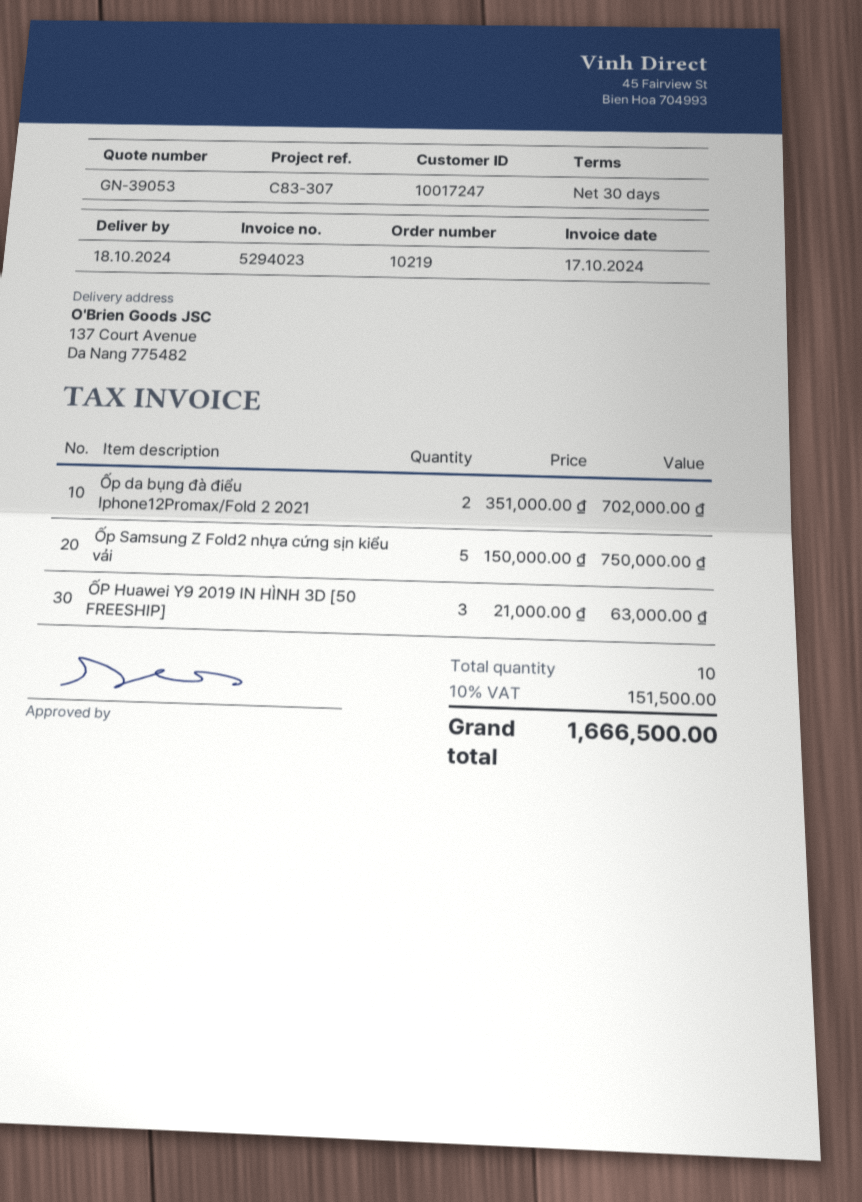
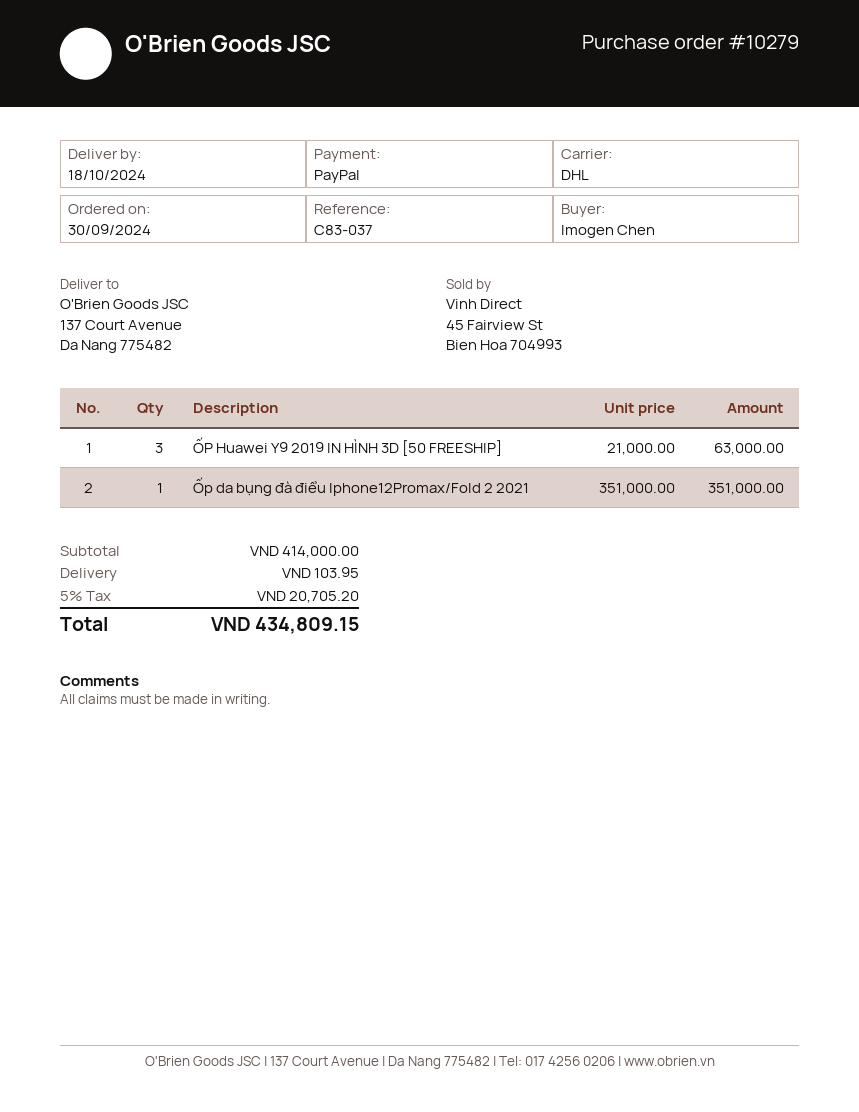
order number: 10219 -> 10279
reference: C83-307 -> C83-037
Ốp da bụng đà điểu Iphone12Promax/Fold 2 2021: 2 x 351000.00 = 702000.00 -> 1 x 351000.00 = 351000.00
Ốp Samsung Z Fold2 nhựa cứng sịn kiểu vải: 5 x 150000.00 = 750000.00 -> none
shipping: none -> 103.95
tax: 10% = 151500.00 -> 5% = 20705.20
total: 1666500.00 -> 434809.15

